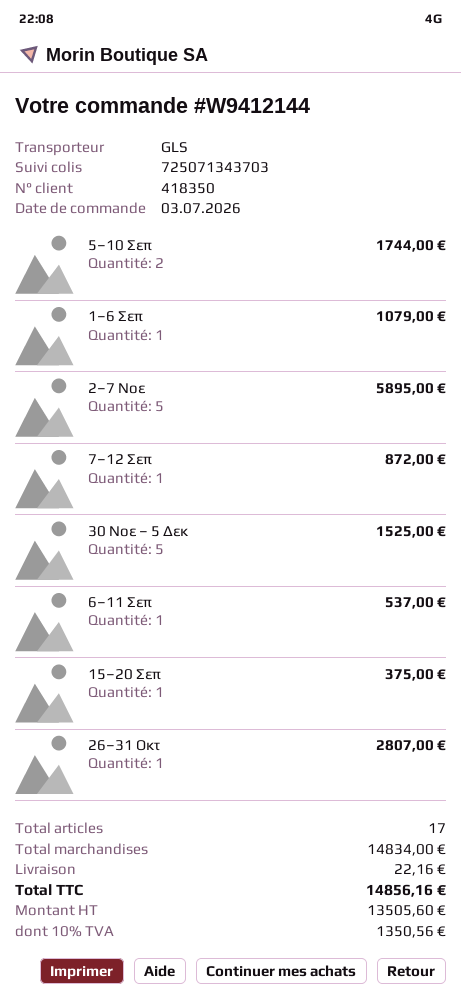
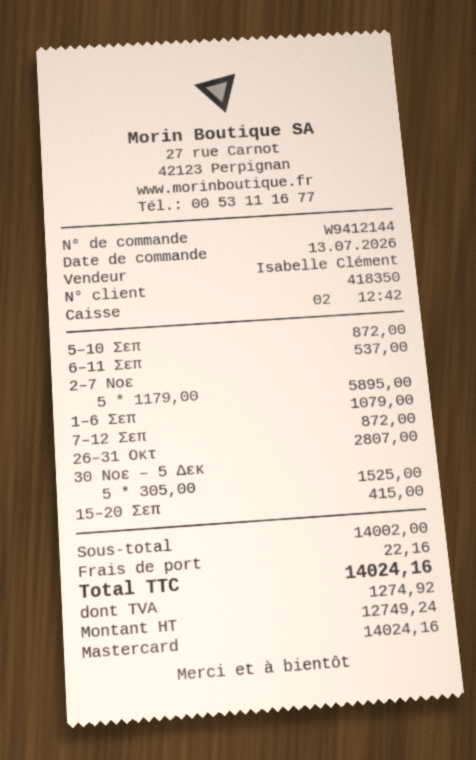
order date: 2026-07-03 -> 2026-07-13
5–10 Σεπ: 2 for 1744.00 -> 1 for 872.00
15–20 Σεπ: 1 for 375.00 -> 1 for 415.00
subtotal: 14834.00 -> 14002.00
net: 13505.60 -> 12749.24
tax: 1350.56 -> 1274.92
total: 14856.16 -> 14024.16

